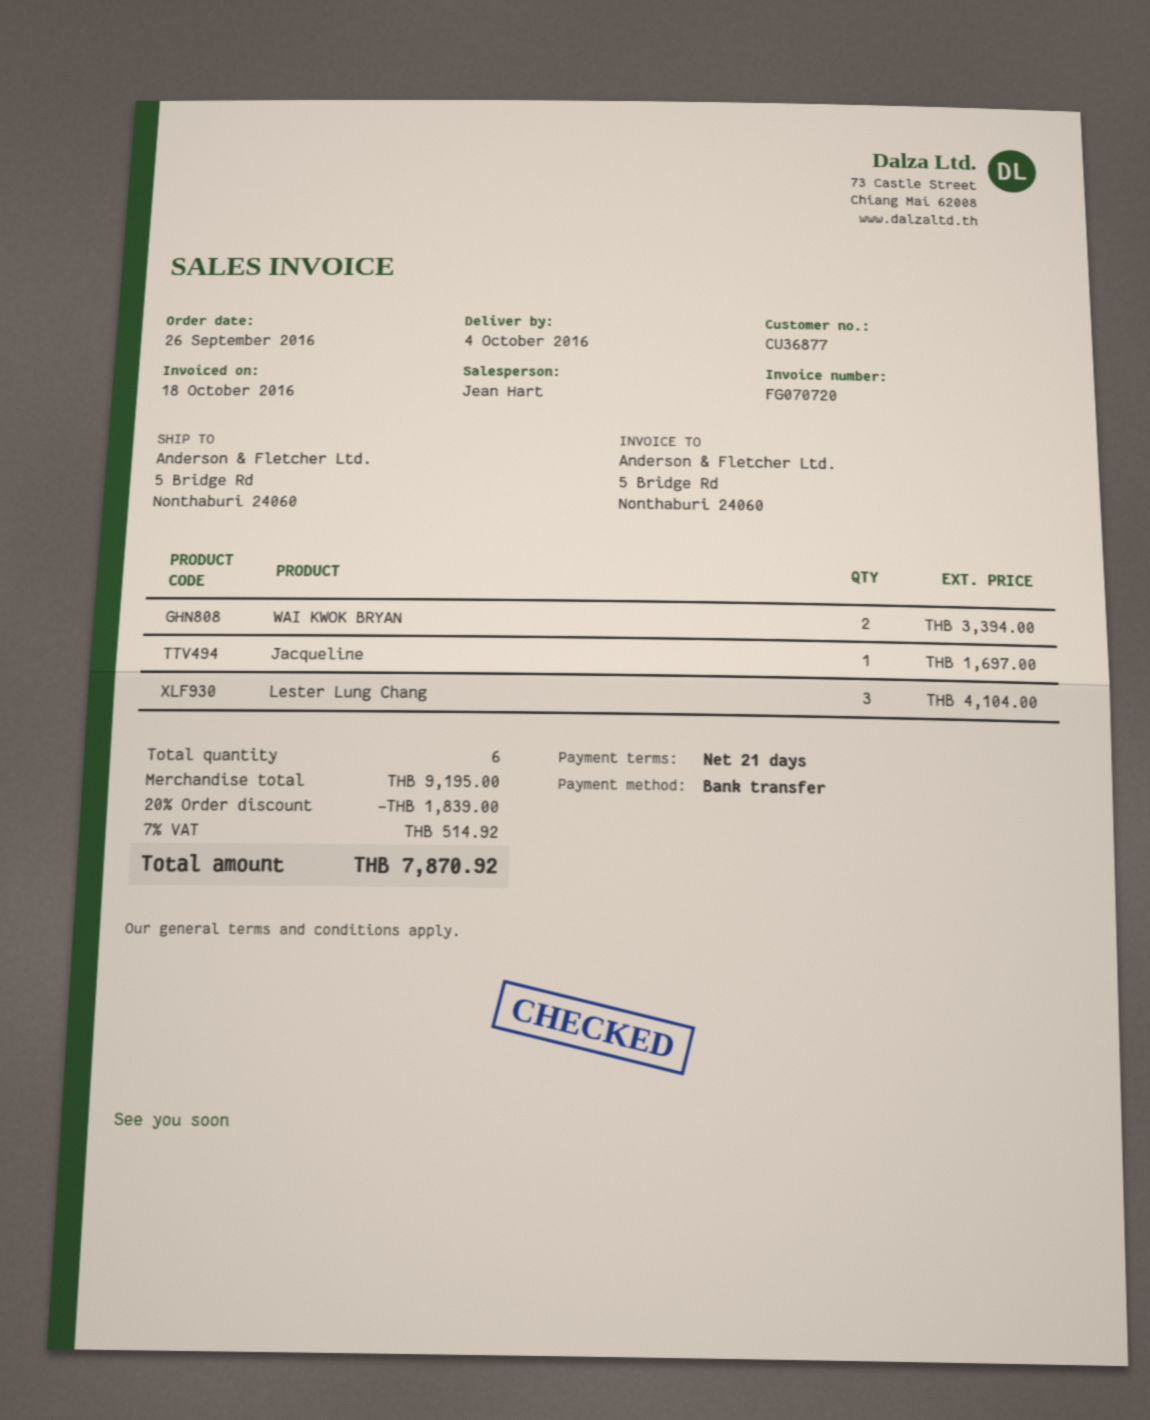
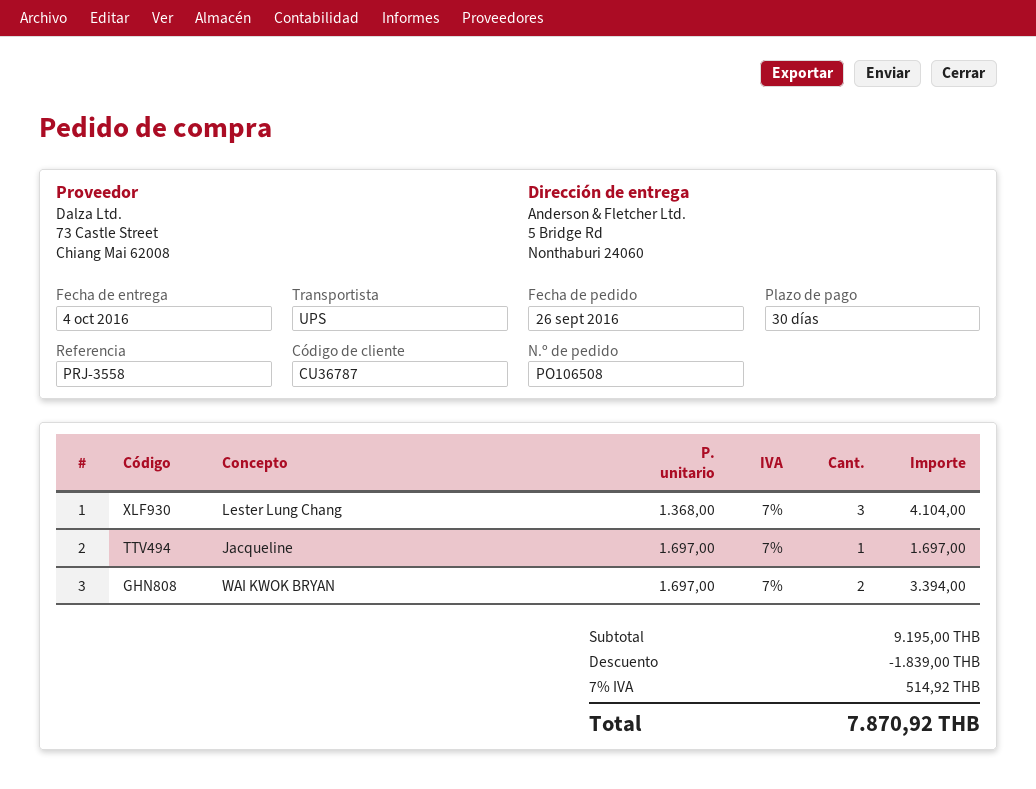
payment terms: 21 days -> 30 days
customer number: CU36877 -> CU36787

